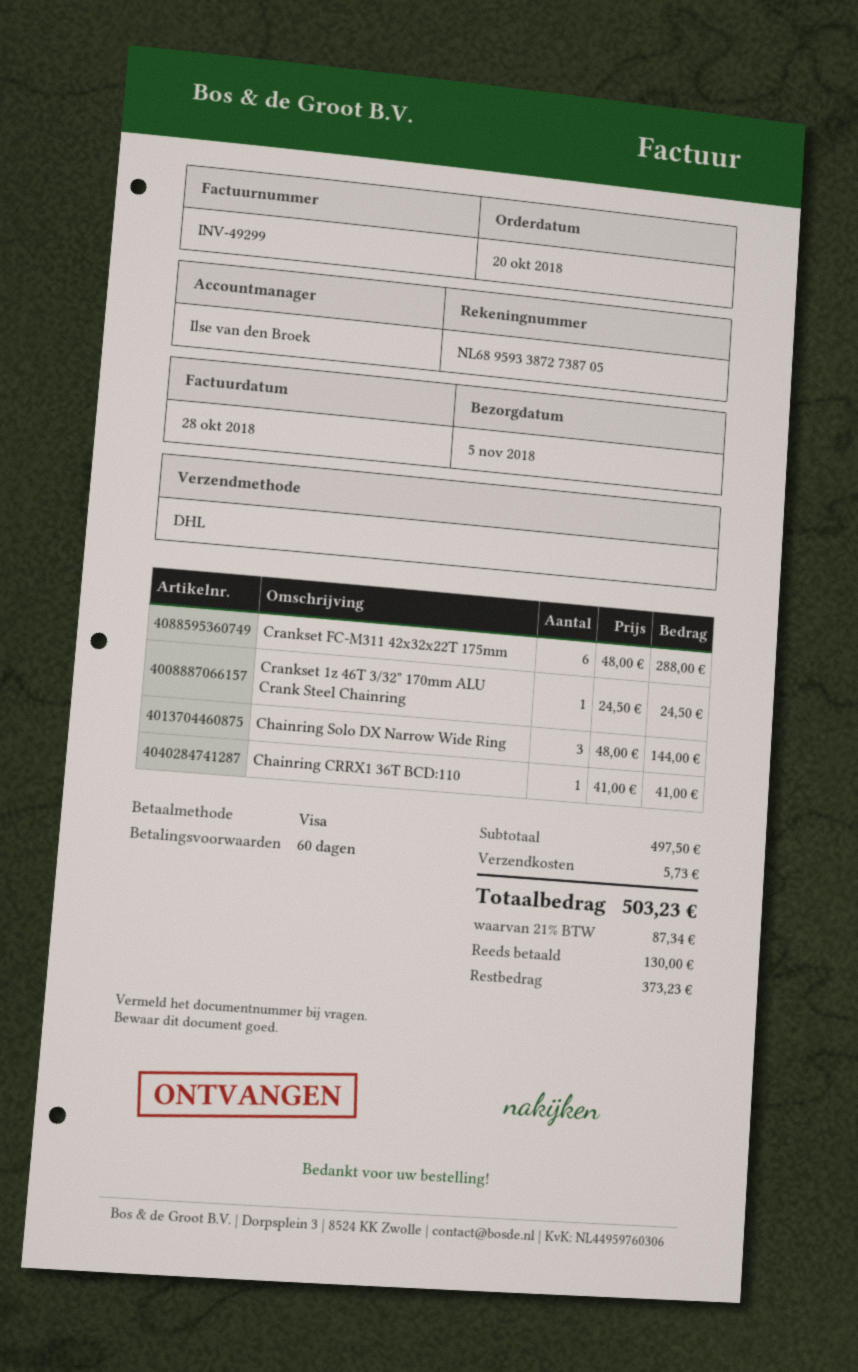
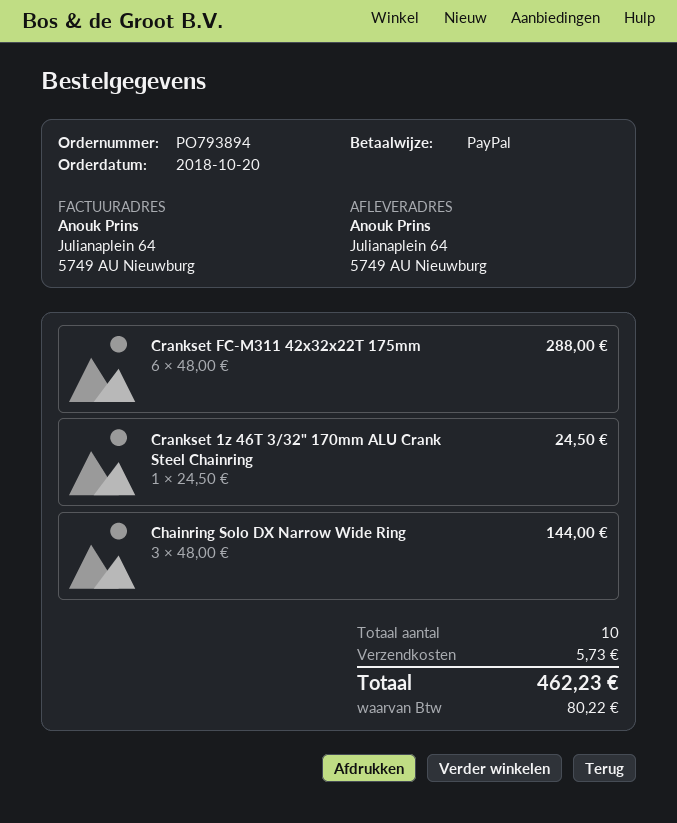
payment method: Visa -> PayPal
Chainring CRRX1 36T BCD:110: 1 x 41.00 = 41.00 -> none
tax: 87.34 -> 80.22
total: 503.23 -> 462.23

